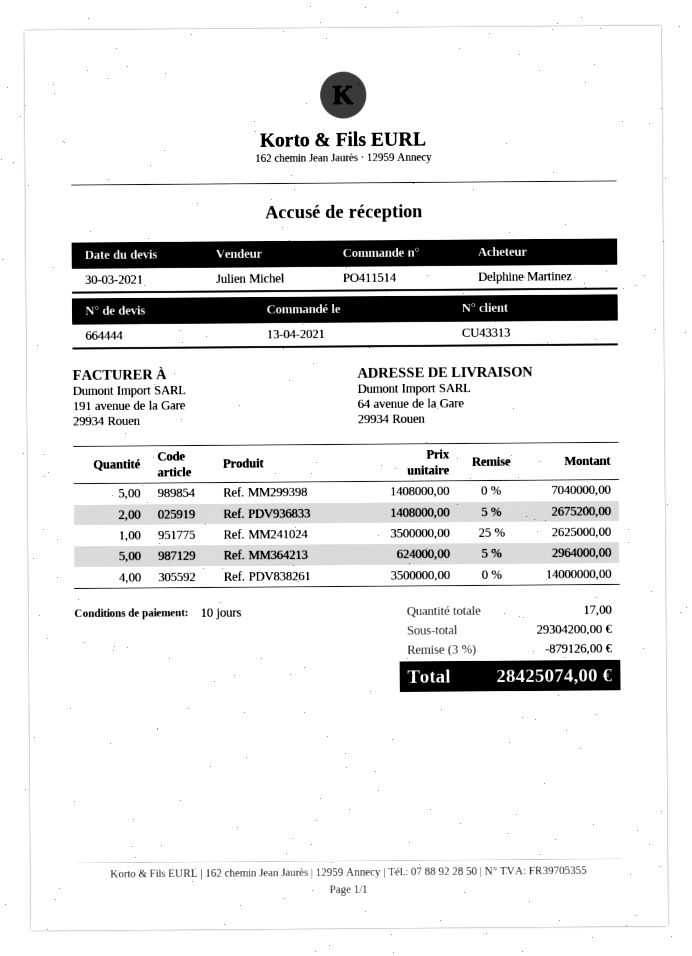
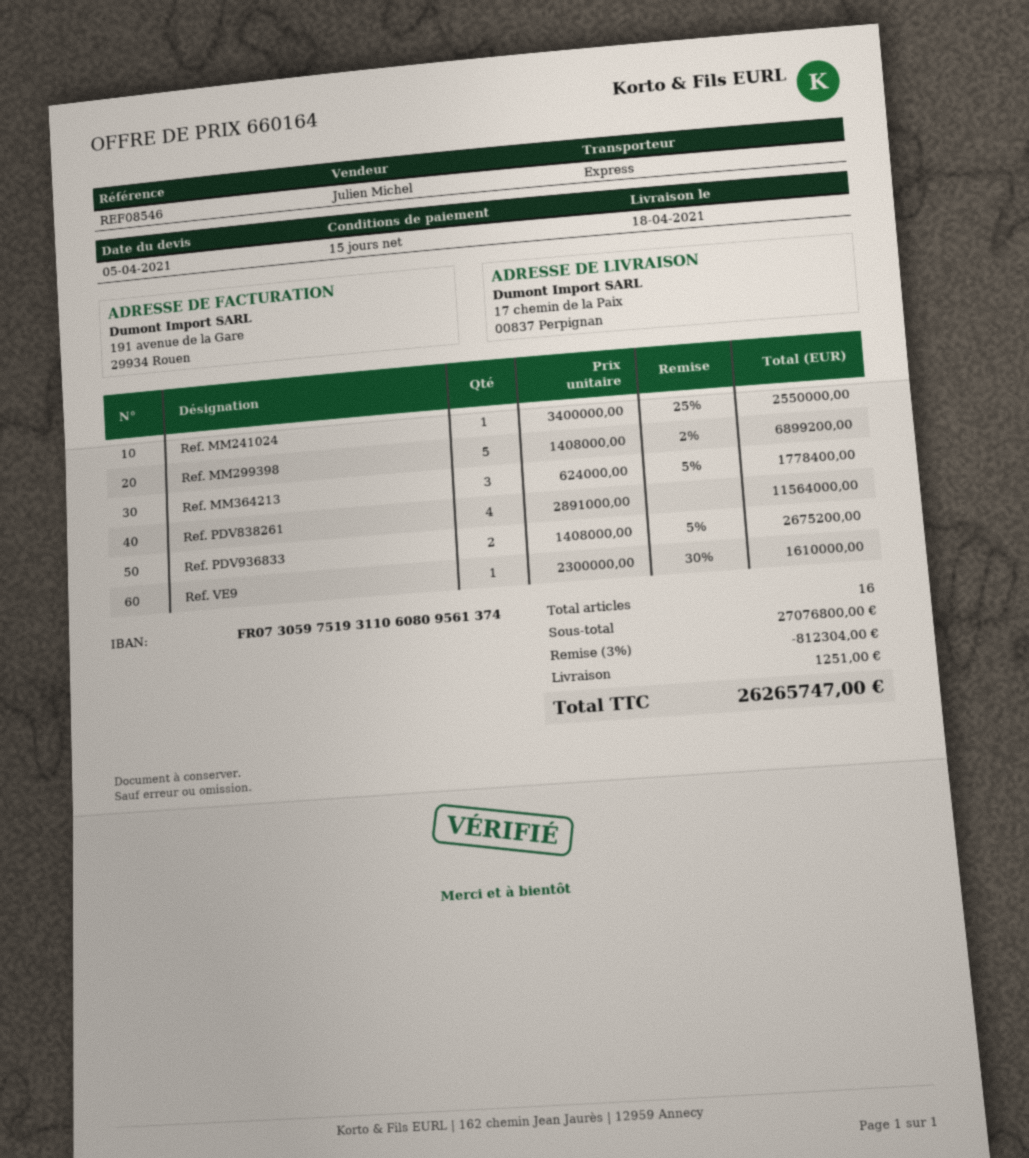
quote number: 664444 -> 660164
quote date: 2021-03-30 -> 2021-04-05
payment terms: 10 days -> 15 days
ship to: 64 avenue de la Gare, 29934 Rouen -> 17 chemin de la Paix, 00837 Perpignan
Ref. MM299398: 5 x 1408000.00 = 7040000.00 -> 5 x 1408000.00 - 2% = 6899200.00
Ref. MM241024: 1 x 3500000.00 - 25% = 2625000.00 -> 1 x 3400000.00 - 25% = 2550000.00
Ref. MM364213: 5 x 624000.00 - 5% = 2964000.00 -> 3 x 624000.00 - 5% = 1778400.00
Ref. PDV838261: 4 x 3500000.00 = 14000000.00 -> 4 x 2891000.00 = 11564000.00
Ref. VE9: none -> 1 x 2300000.00 - 30% = 1610000.00
total quantity: 17 -> 16
subtotal: 29304200.00 -> 27076800.00
discount: 3% = 879126.00 -> 3% = 812304.00
shipping: none -> 1251.00
total: 28425074.00 -> 26265747.00

